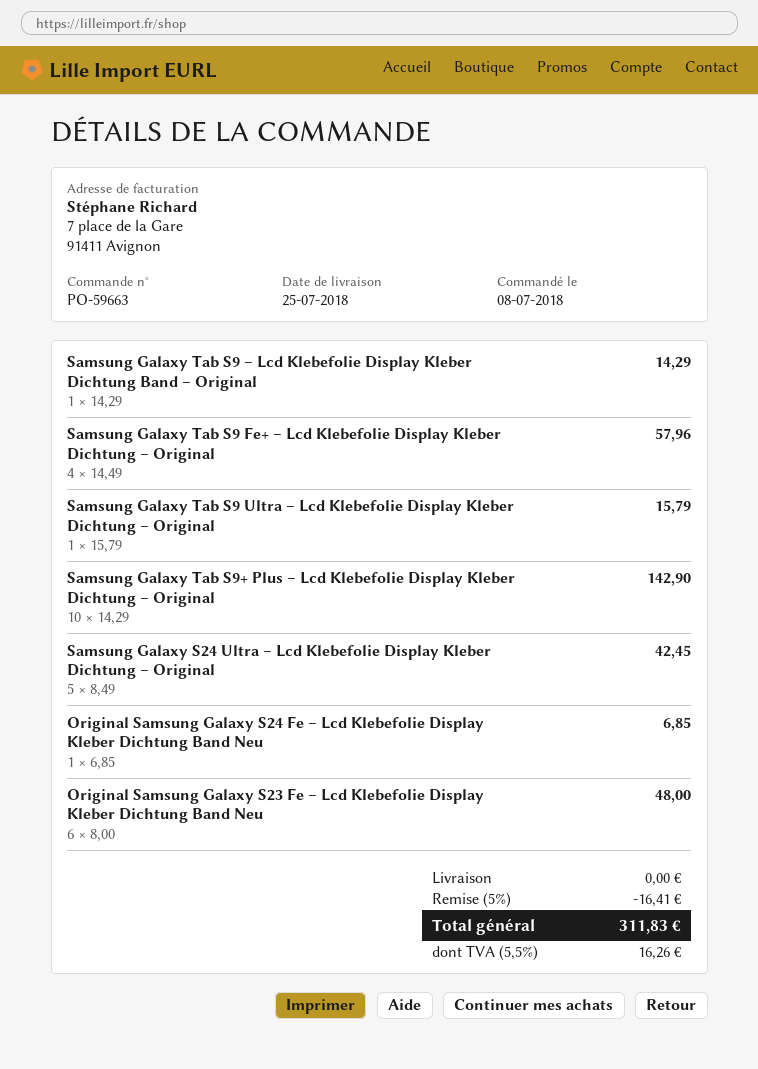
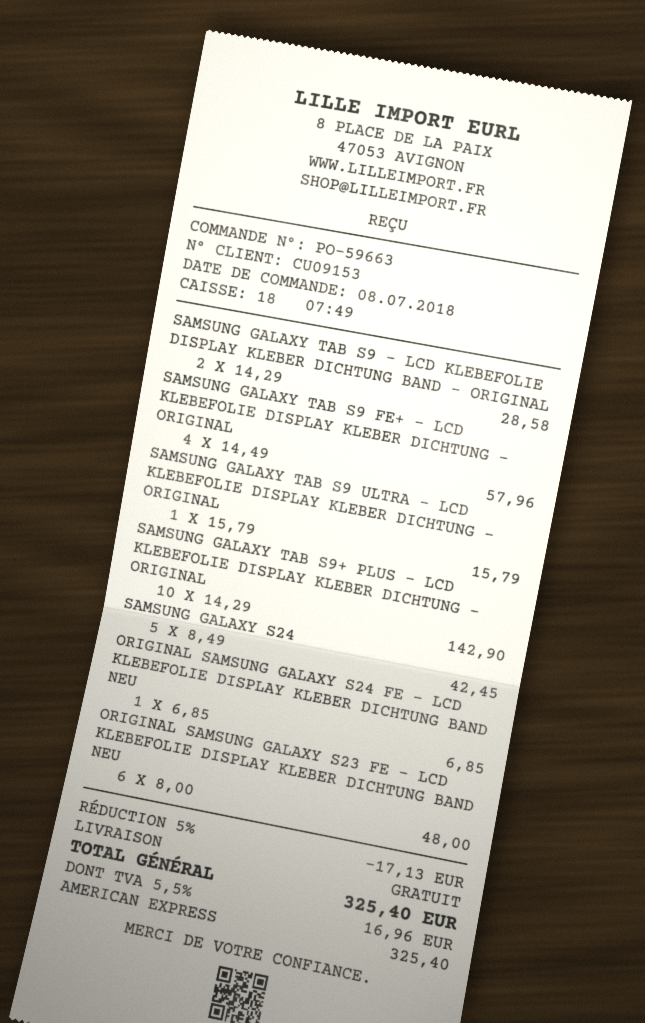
Samsung Galaxy Tab S9 – Lcd Klebefolie Display Kleber Dichtung Band – Original: 1 x 14.29 = 14.29 -> 2 x 14.29 = 28.58
discount: 5% = 16.41 -> 5% = 17.13
tax: 5.5% = 16.26 -> 5.5% = 16.96
total: 311.83 -> 325.40

